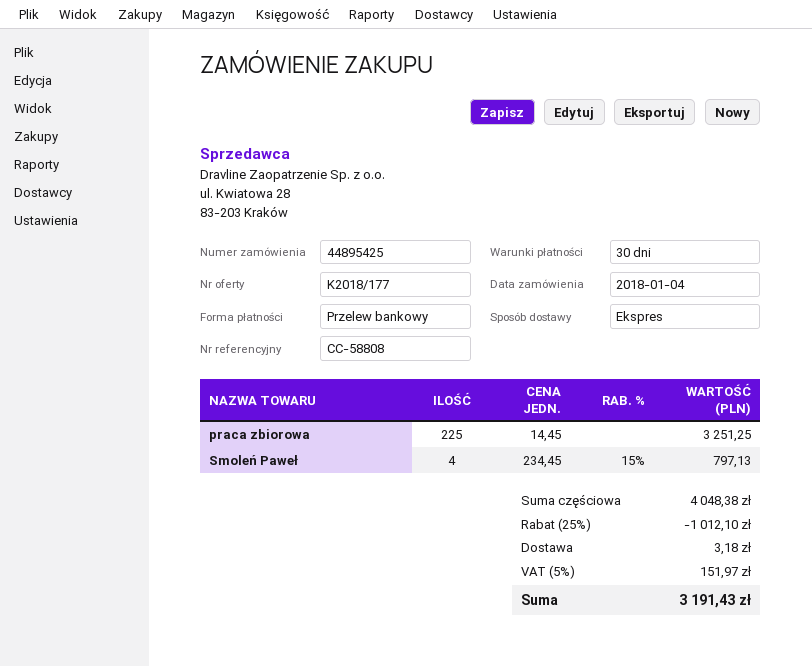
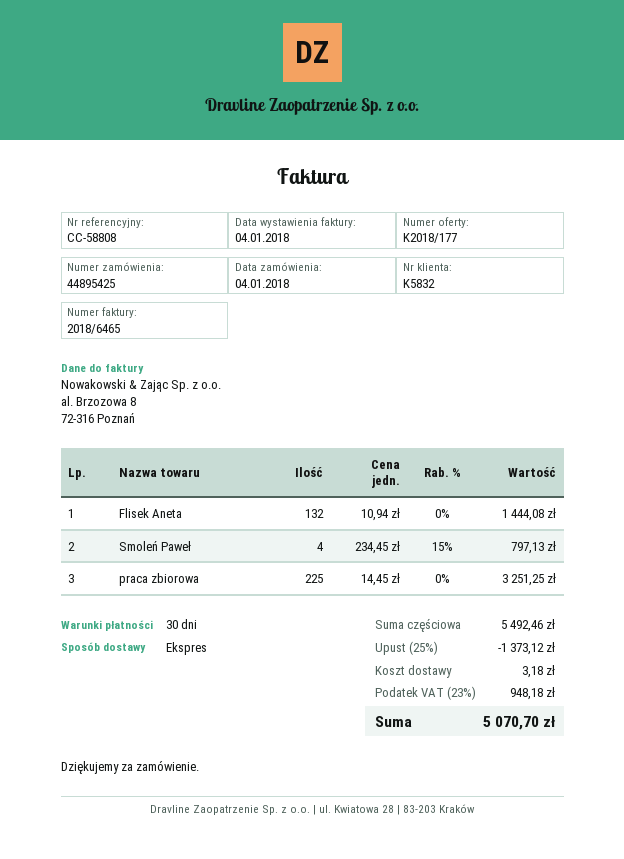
Flisek Aneta: none -> 132 x 10.94 = 1444.08
subtotal: 4048.38 -> 5492.46
discount: 25% = 1012.10 -> 25% = 1373.12
tax: 5% = 151.97 -> 23% = 948.18
total: 3191.43 -> 5070.70

